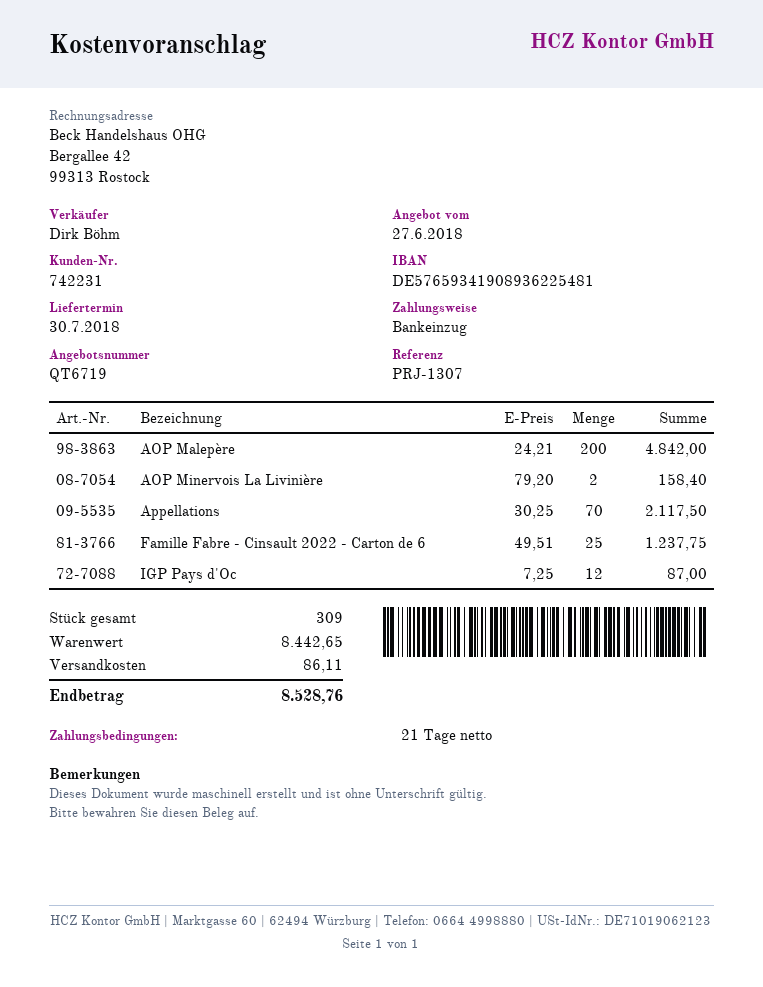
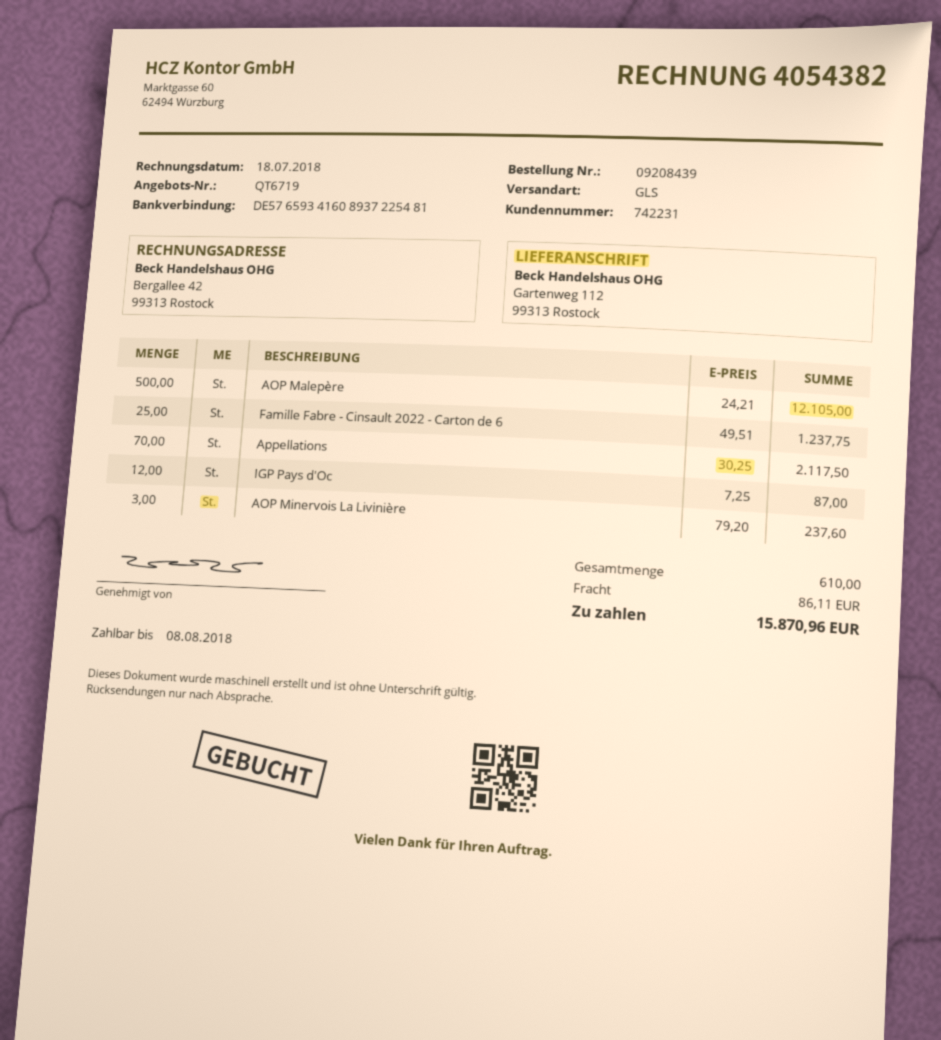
bank account: DE57659341908936225481 -> DE57659341608937225481
AOP Malepère: 200 x 24.21 = 4842.00 -> 500 x 24.21 = 12105.00
AOP Minervois La Livinière: 2 x 79.20 = 158.40 -> 3 x 79.20 = 237.60
total quantity: 309 -> 610
total: 8528.76 -> 15870.96

